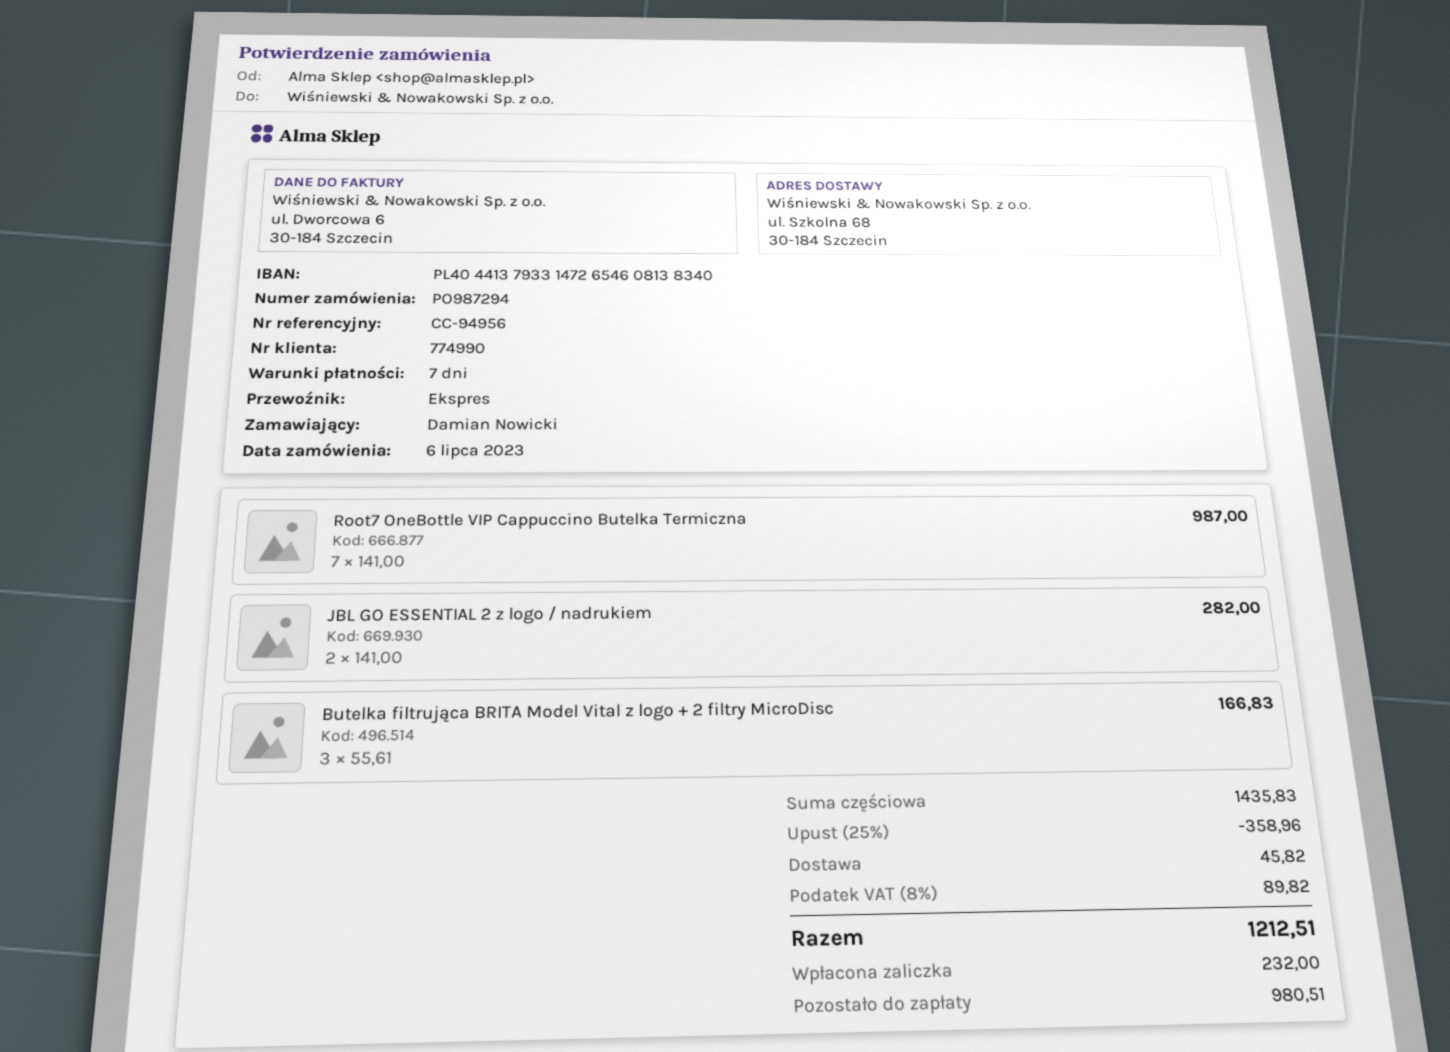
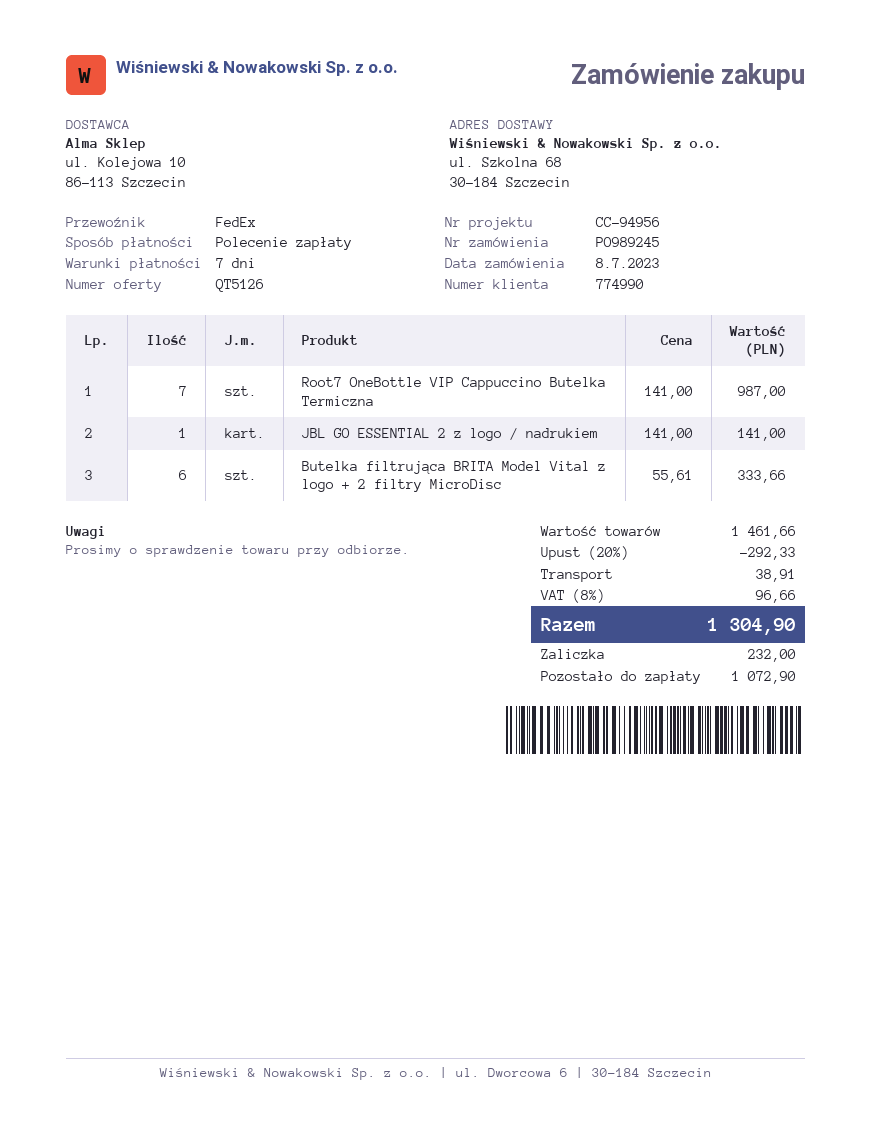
order number: PO987294 -> PO989245
order date: 2023-07-06 -> 2023-07-08
shipping method: express -> FedEx
JBL GO ESSENTIAL 2 z logo / nadrukiem: 2 x 141.00 = 282.00 -> 1 x 141.00 = 141.00
Butelka filtrująca BRITA Model Vital z logo + 2 filtry MicroDisc: 3 x 55.61 = 166.83 -> 6 x 55.61 = 333.66
subtotal: 1435.83 -> 1461.66
discount: 25% = 358.96 -> 20% = 292.33
shipping: 45.82 -> 38.91
tax: 8% = 89.82 -> 8% = 96.66
total: 1212.51 -> 1304.90
balance: 980.51 -> 1072.90

